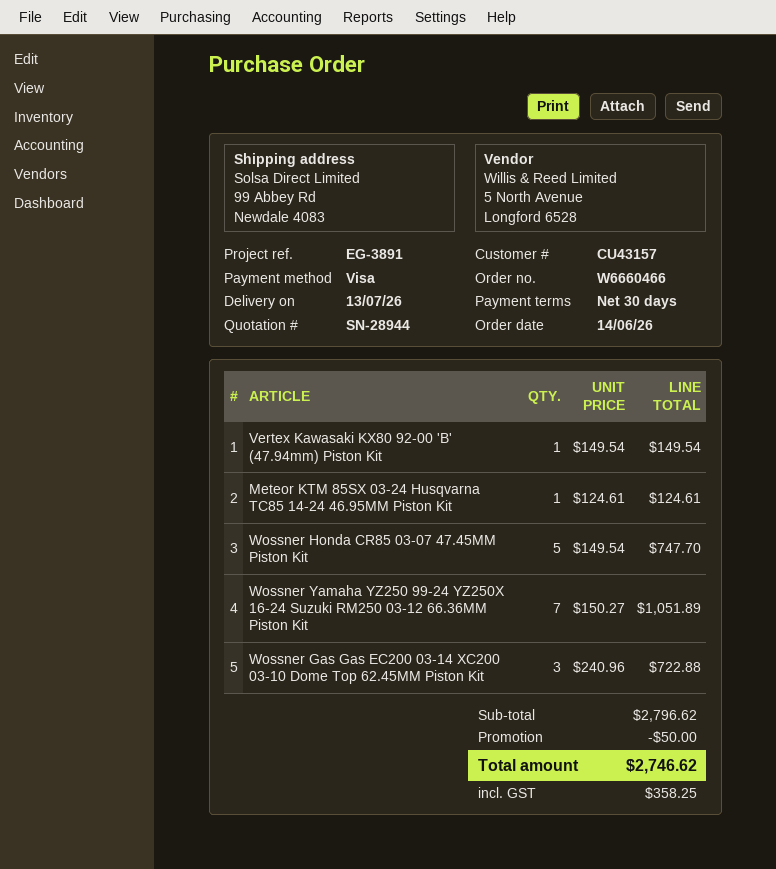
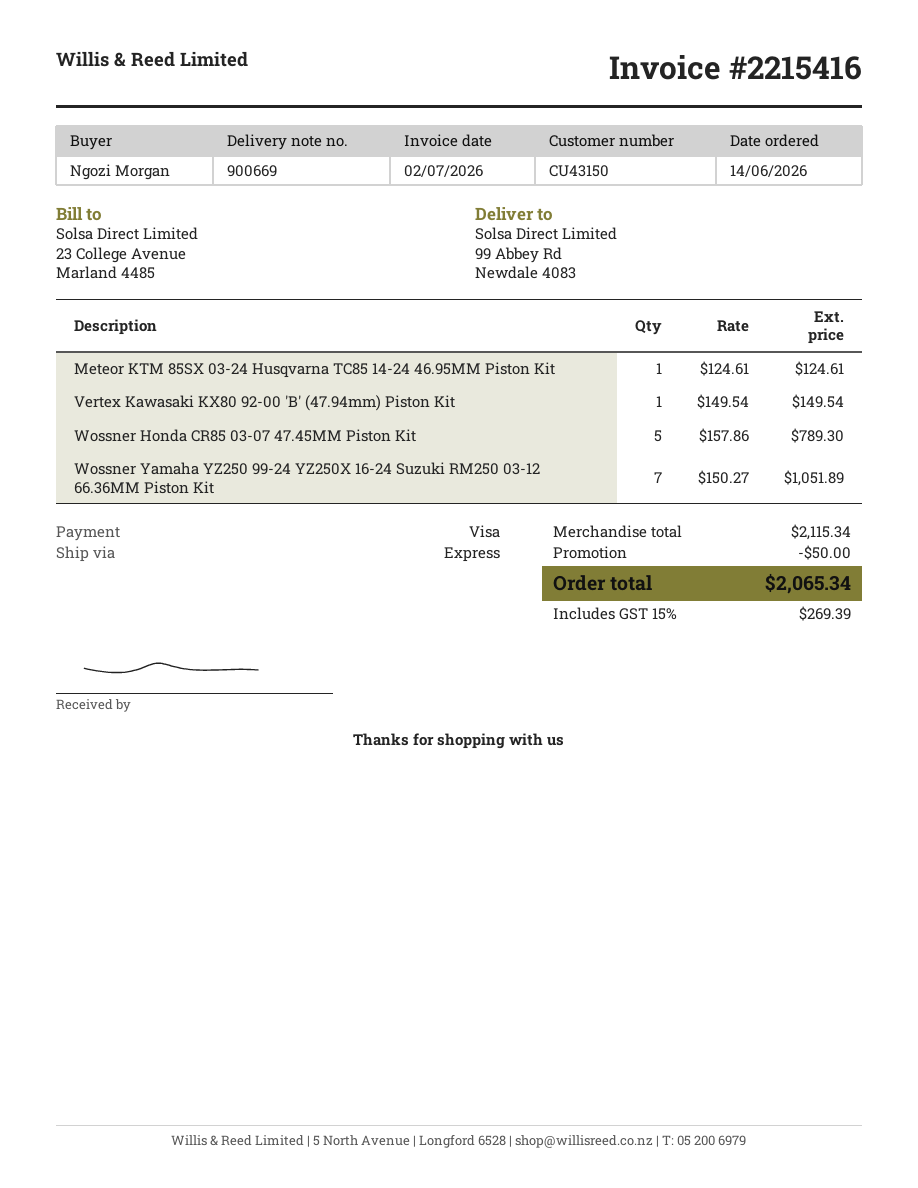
customer number: CU43157 -> CU43150
Wossner Honda CR85 03-07 47.45MM Piston Kit: 5 x 149.54 = 747.70 -> 5 x 157.86 = 789.30
Wossner Gas Gas EC200 03-14 XC200 03-10 Dome Top 62.45MM Piston Kit: 3 x 240.96 = 722.88 -> none
subtotal: 2796.62 -> 2115.34
tax: 358.25 -> 269.39
total: 2746.62 -> 2065.34

